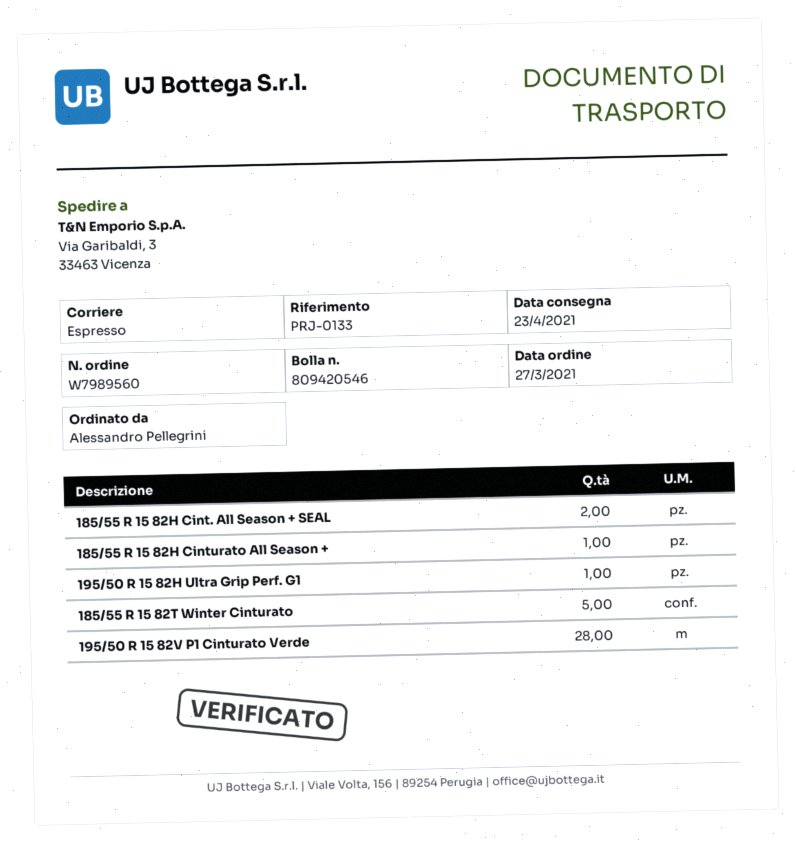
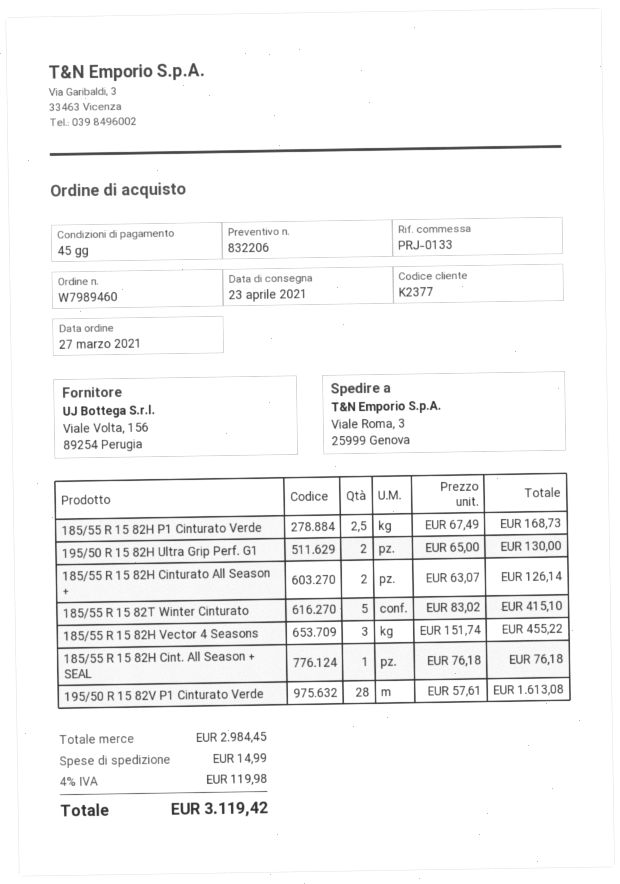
order number: W7989560 -> W7989460
ship to: Via Garibaldi, 3, 33463 Vicenza -> Viale Roma, 3, 25999 Genova
185/55 R 15 82H Cint. All Season + SEAL: 2 -> 1
185/55 R 15 82H Cinturato All Season +: 1 -> 2
195/50 R 15 82H Ultra Grip Perf. G1: 1 -> 2
185/55 R 15 82H P1 Cinturato Verde: none -> 2.5
185/55 R 15 82H Vector 4 Seasons: none -> 3

